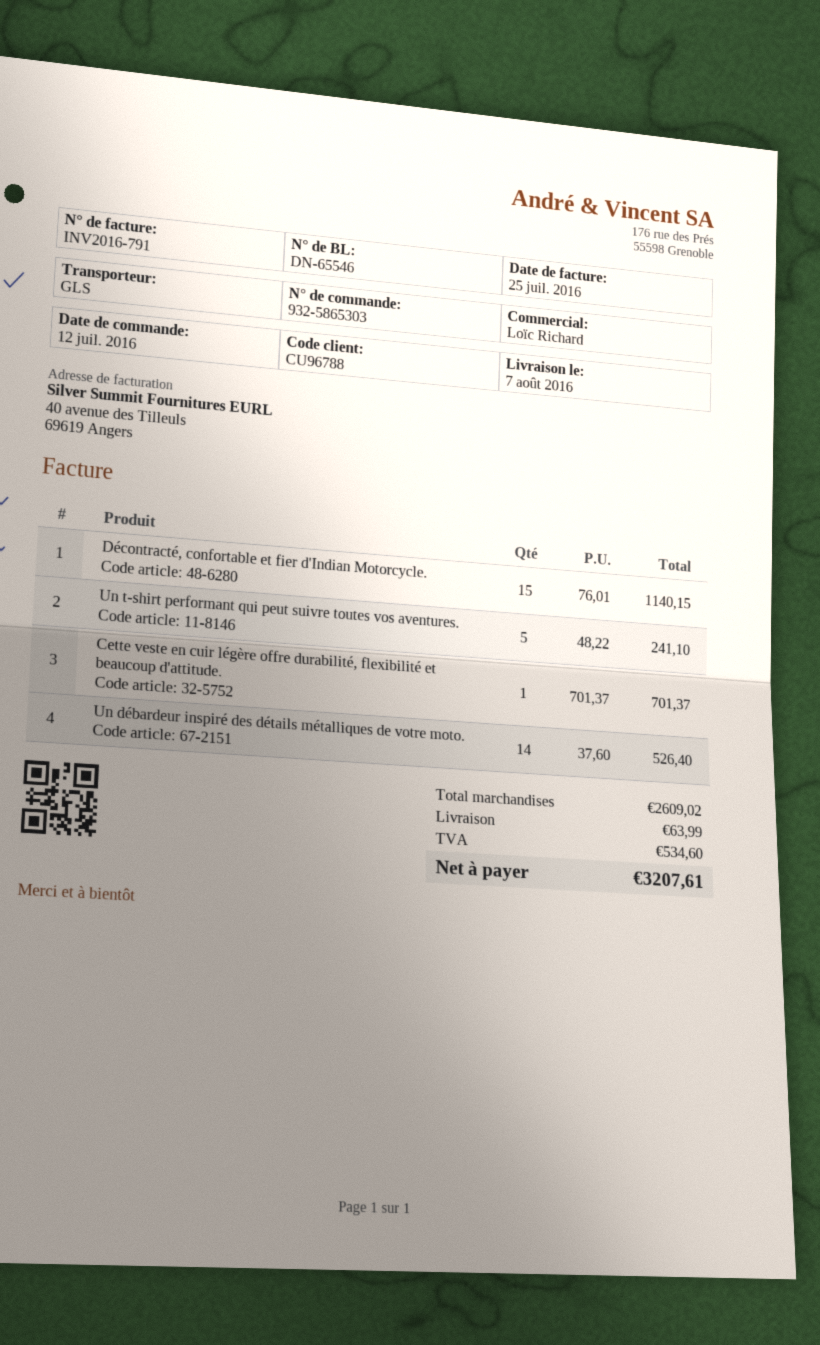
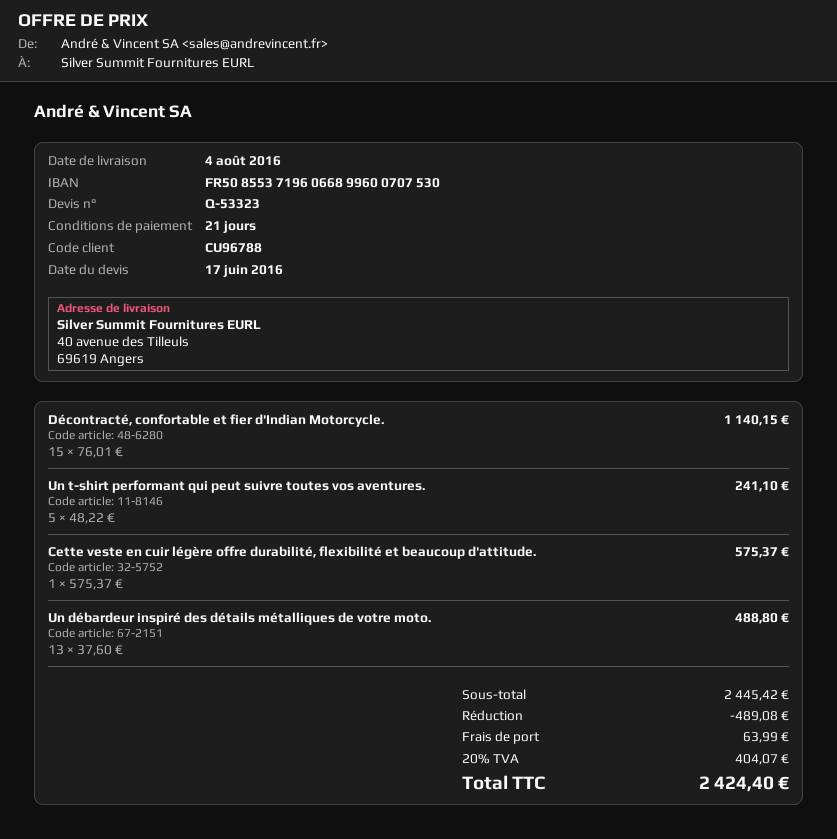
delivery date: 2016-08-07 -> 2016-08-04
Cette veste en cuir légère offre durabilité, flexibilité et beaucoup d'attitude.: 1 x 701.37 = 701.37 -> 1 x 575.37 = 575.37
Un débardeur inspiré des détails métalliques de votre moto.: 14 x 37.60 = 526.40 -> 13 x 37.60 = 488.80
subtotal: 2609.02 -> 2445.42
discount: none -> 489.08
tax: 534.60 -> 404.07
total: 3207.61 -> 2424.40

